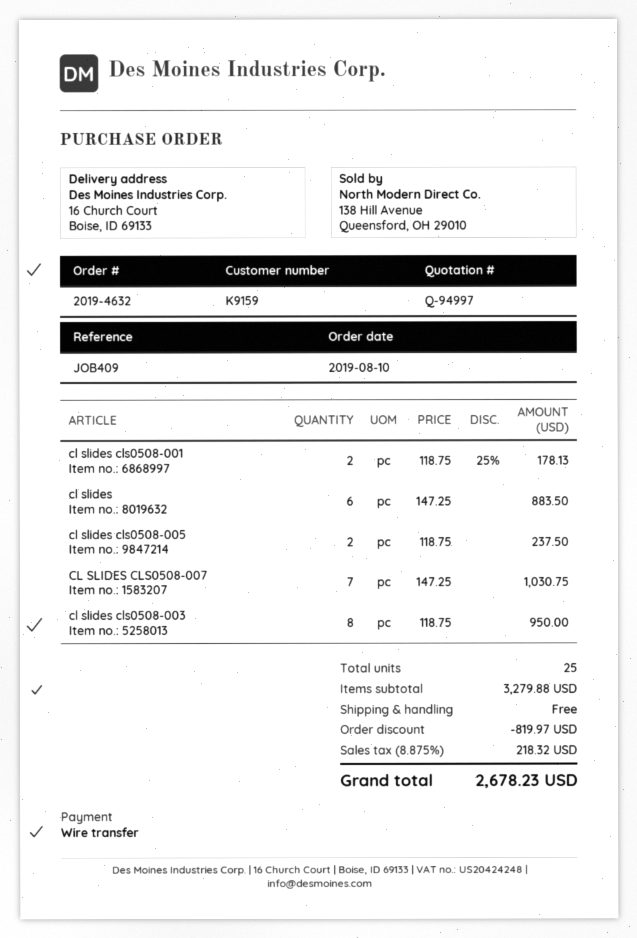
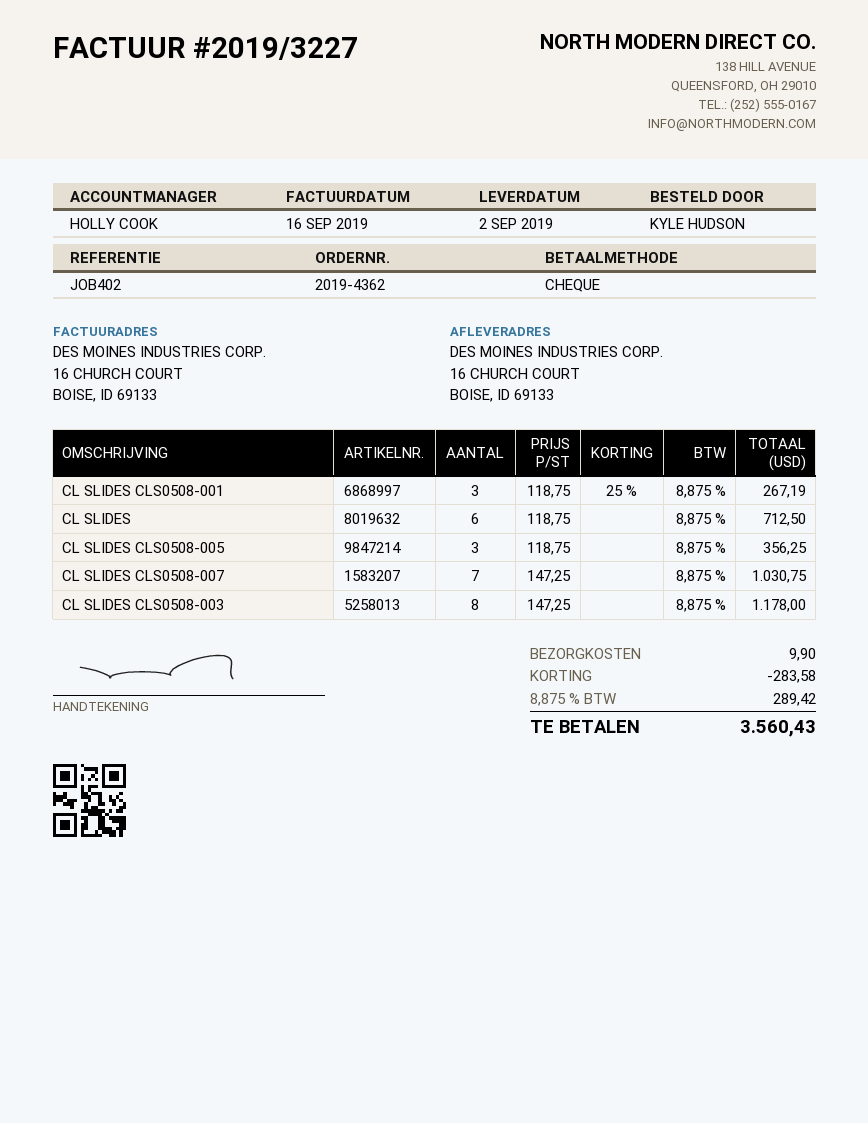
order number: 2019-4632 -> 2019-4362
reference: JOB409 -> JOB402
payment method: bank transfer -> cheque
cl slides cls0508-001: 2 x 118.75 - 25% = 178.13 -> 3 x 118.75 - 25% = 267.19
cl slides: 6 x 147.25 = 883.50 -> 6 x 118.75 = 712.50
cl slides cls0508-005: 2 x 118.75 = 237.50 -> 3 x 118.75 = 356.25
cl slides cls0508-003: 8 x 118.75 = 950.00 -> 8 x 147.25 = 1178.00
discount: 819.97 -> 283.58
shipping: 0.00 -> 9.90
tax: 8.875% = 218.32 -> 8.875% = 289.42
total: 2678.23 -> 3560.43

